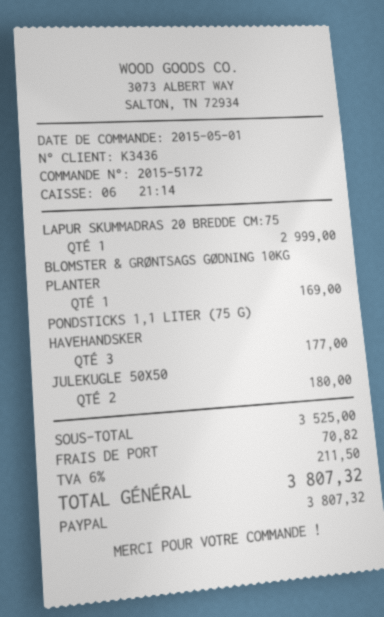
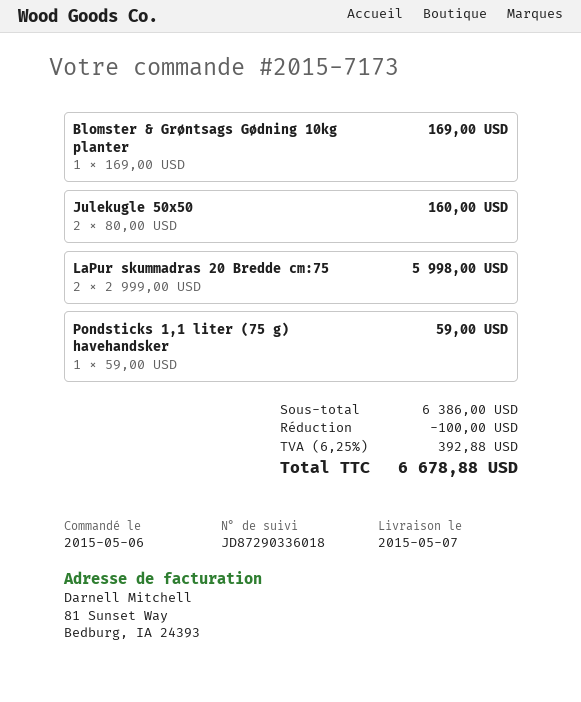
order number: 2015-5172 -> 2015-7173
order date: 2015-05-01 -> 2015-05-06
LAPUR SKUMMADRAS 20 BREDDE CM:75: 1 for 2999.00 -> 2 for 5998.00
PONDSTICKS 1,1 LITER (75 G) HAVEHANDSKER: 3 for 177.00 -> 1 for 59.00
JULEKUGLE 50X50: 2 for 180.00 -> 2 for 160.00
subtotal: 3525.00 -> 6386.00
discount: none -> 100.00
shipping: 70.82 -> none
tax: 6% = 211.50 -> 6.25% = 392.88
total: 3807.32 -> 6678.88

